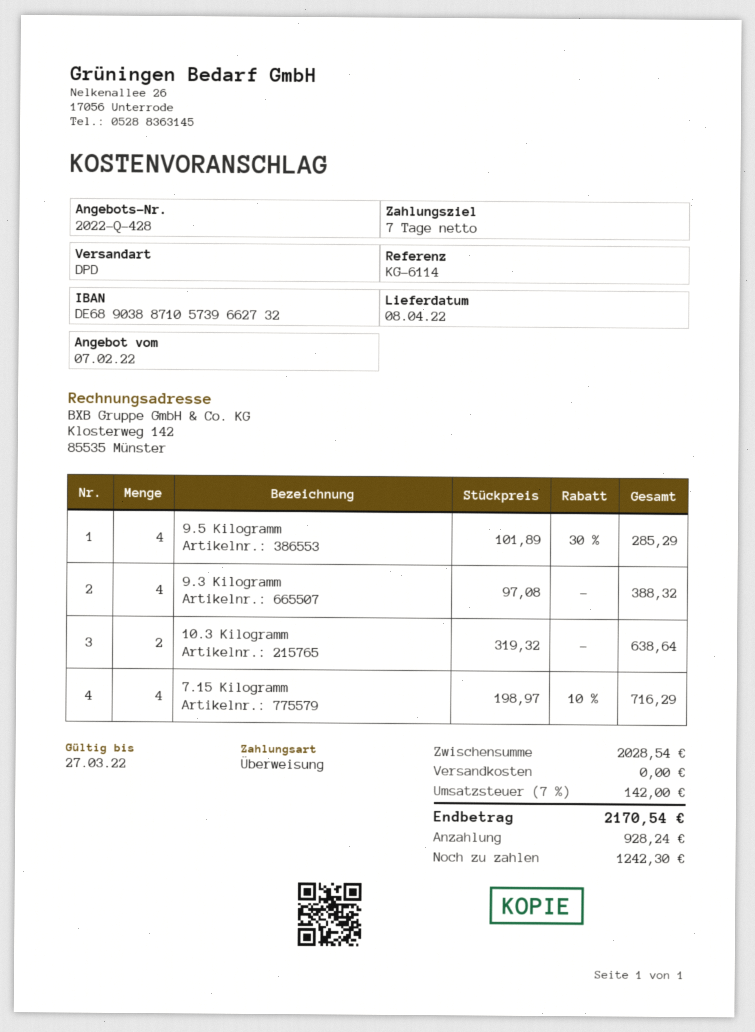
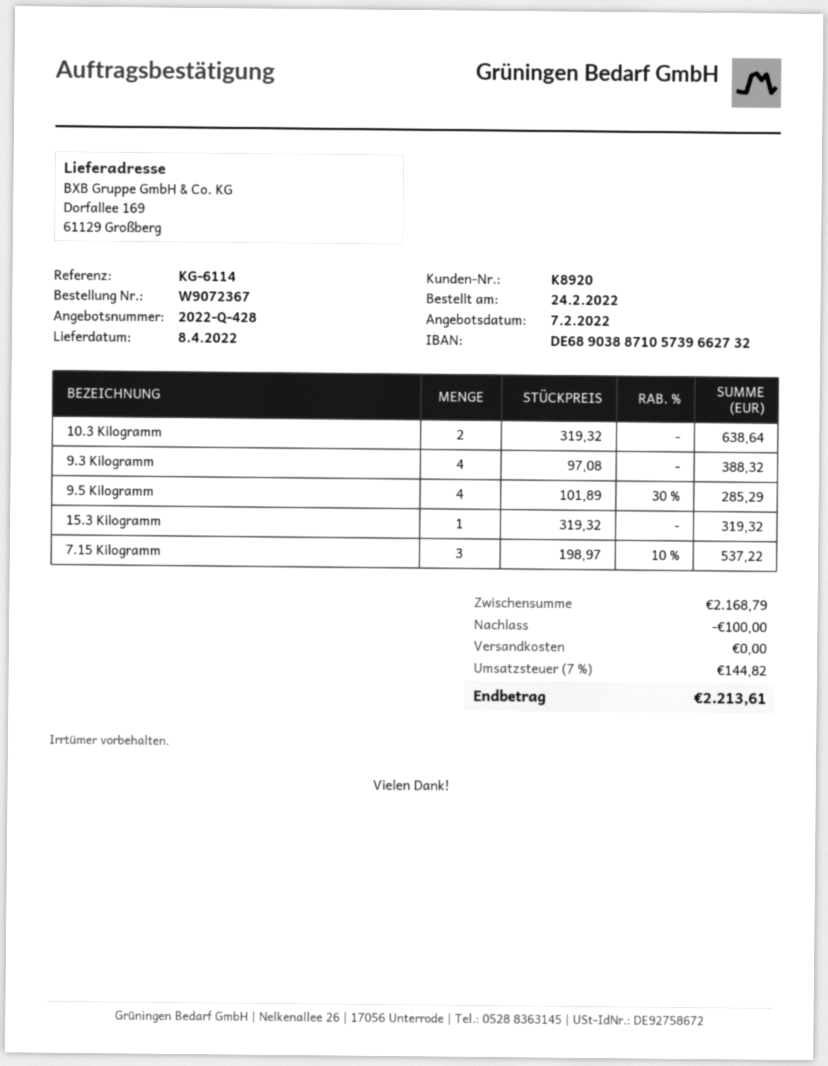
7.15 Kilogramm: 4 x 198.97 - 10% = 716.29 -> 3 x 198.97 - 10% = 537.22
15.3 Kilogramm: none -> 1 x 319.32 = 319.32
subtotal: 2028.54 -> 2168.79
discount: none -> 100.00
tax: 7% = 142.00 -> 7% = 144.82
total: 2170.54 -> 2213.61

